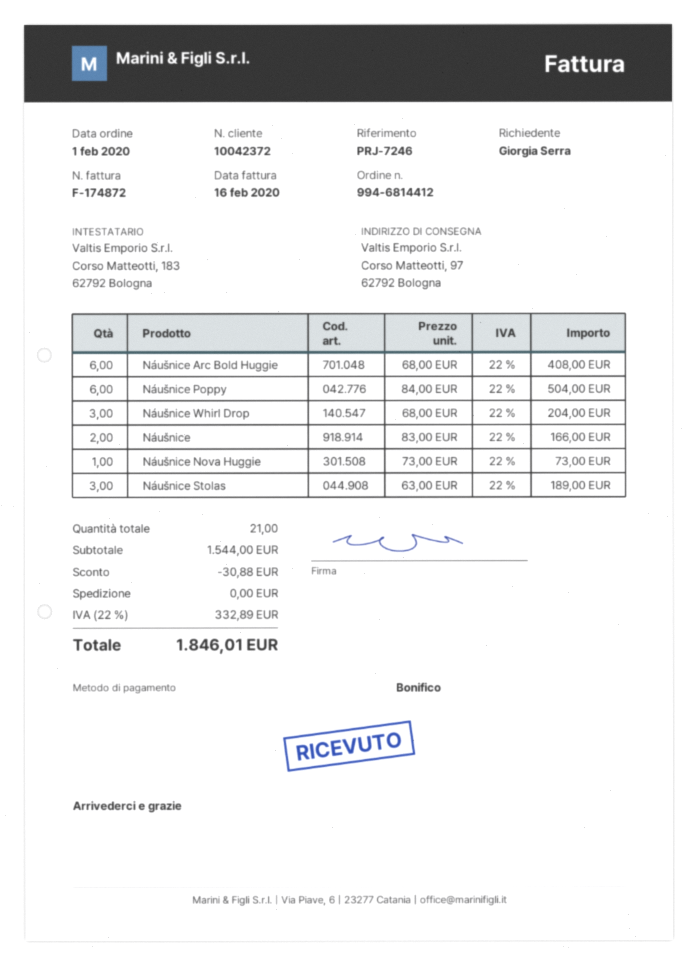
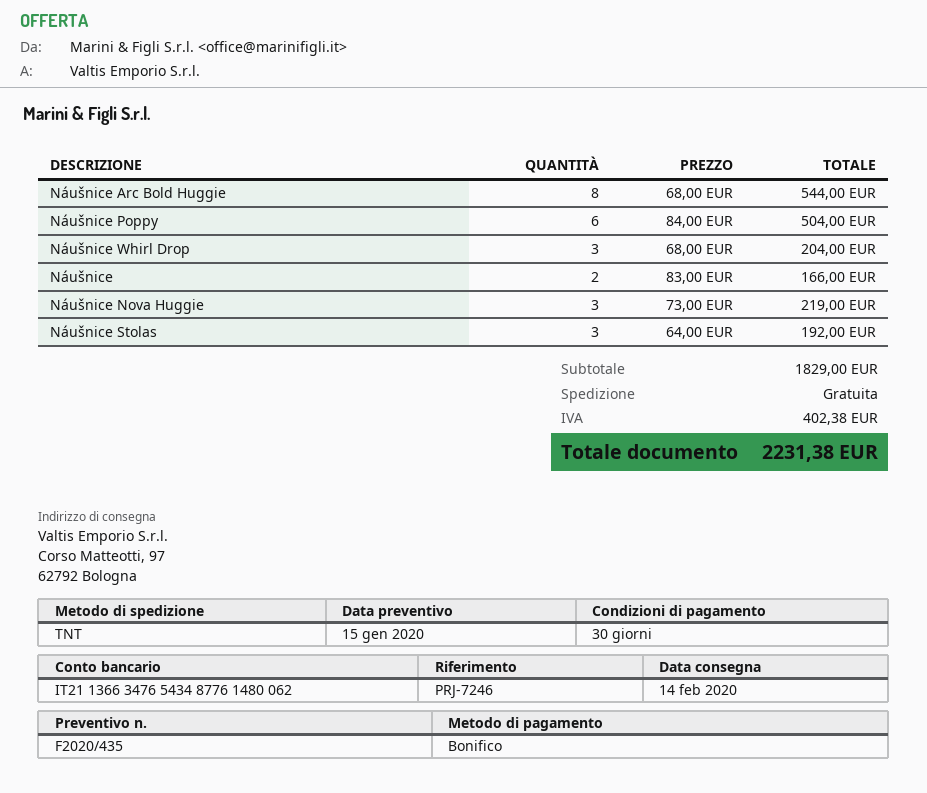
Náušnice Arc Bold Huggie: 6 x 68.00 = 408.00 -> 8 x 68.00 = 544.00
Náušnice Nova Huggie: 1 x 73.00 = 73.00 -> 3 x 73.00 = 219.00
Náušnice Stolas: 3 x 63.00 = 189.00 -> 3 x 64.00 = 192.00
subtotal: 1544.00 -> 1829.00
discount: 30.88 -> none
tax: 332.89 -> 402.38
total: 1846.01 -> 2231.38

